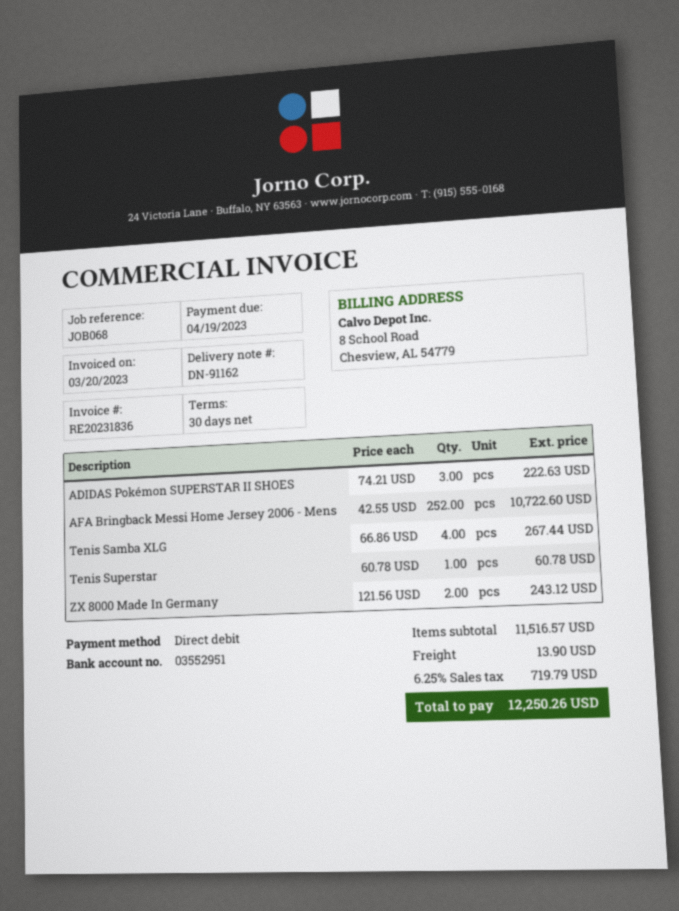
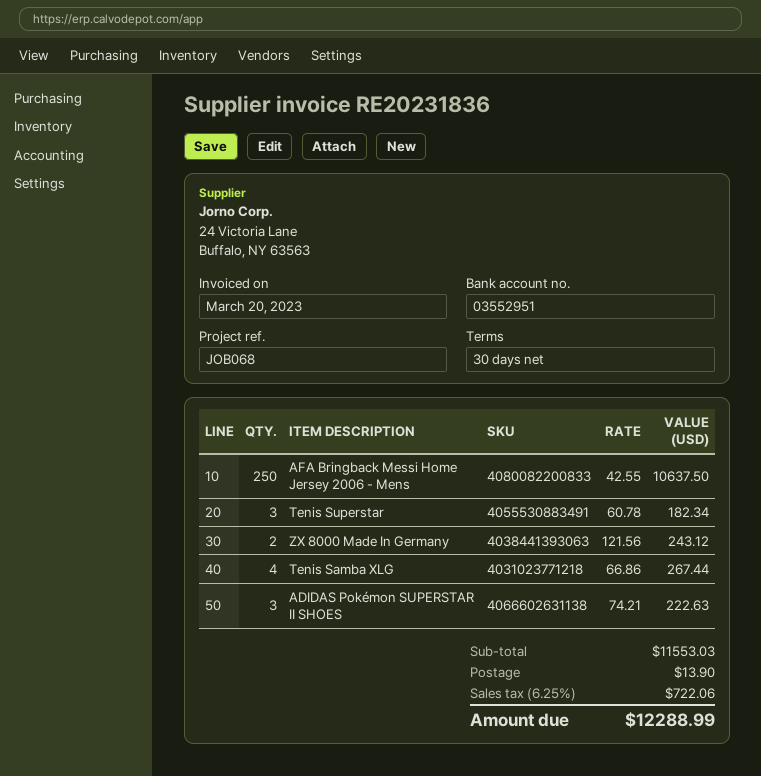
AFA Bringback Messi Home Jersey 2006 - Mens: 252 x 42.55 = 10722.60 -> 250 x 42.55 = 10637.50
Tenis Superstar: 1 x 60.78 = 60.78 -> 3 x 60.78 = 182.34
subtotal: 11516.57 -> 11553.03
tax: 6.25% = 719.79 -> 6.25% = 722.06
total: 12250.26 -> 12288.99

